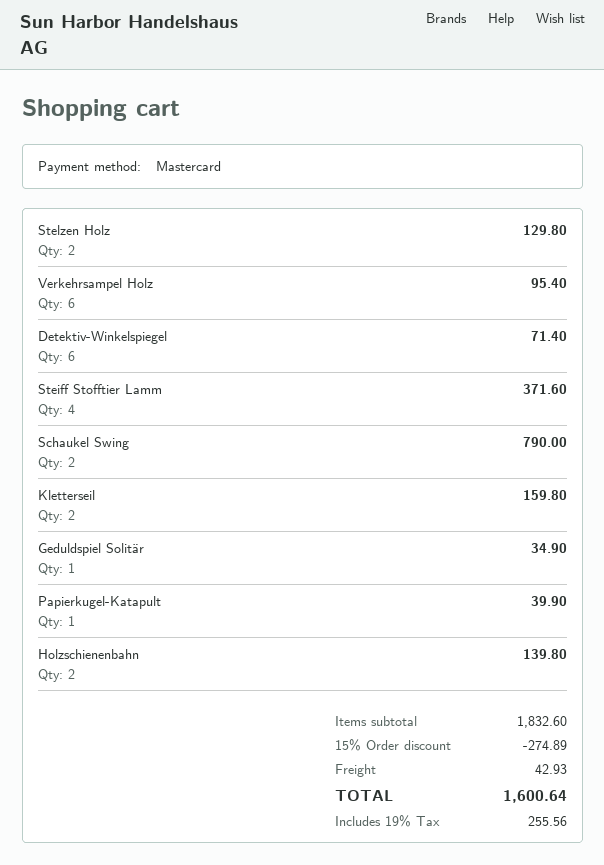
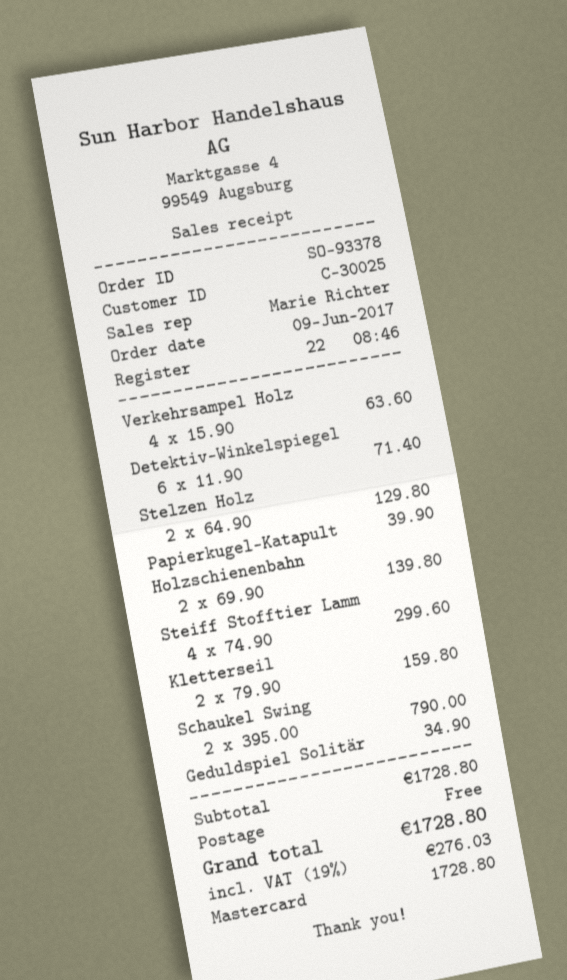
Verkehrsampel Holz: 6 for 95.40 -> 4 for 63.60
Steiff Stofftier Lamm: 4 for 371.60 -> 4 for 299.60
subtotal: 1832.60 -> 1728.80
discount: 15% = 274.89 -> none
shipping: 42.93 -> 0.00
tax: 19% = 255.56 -> 19% = 276.03
total: 1600.64 -> 1728.80

